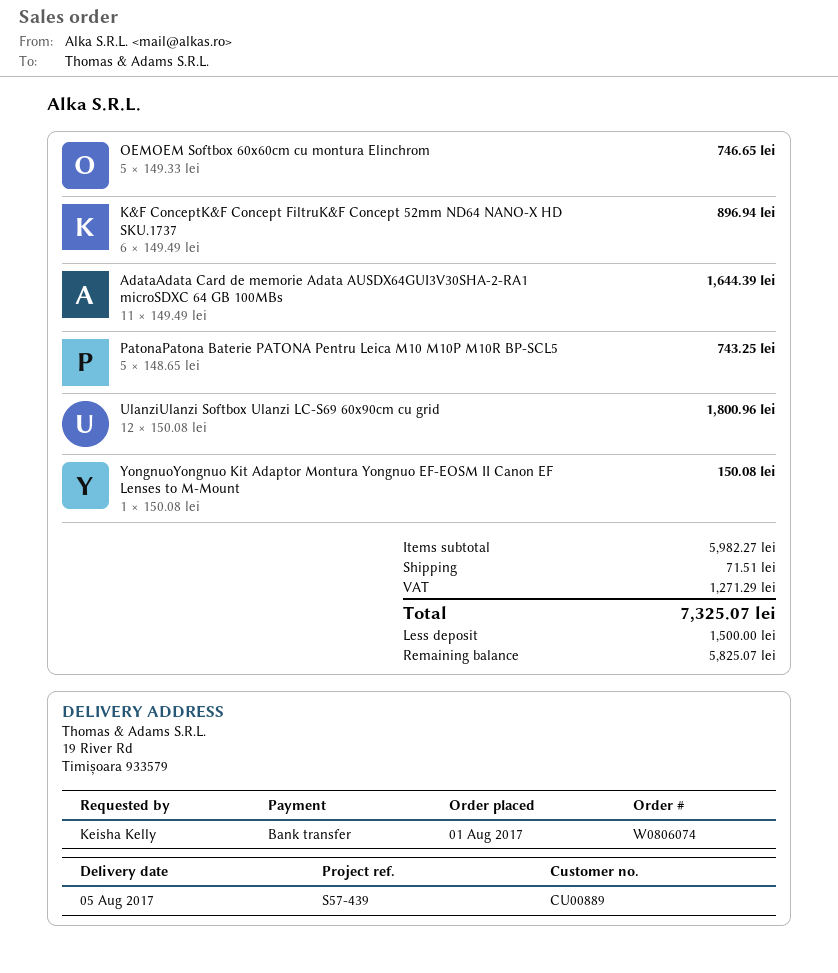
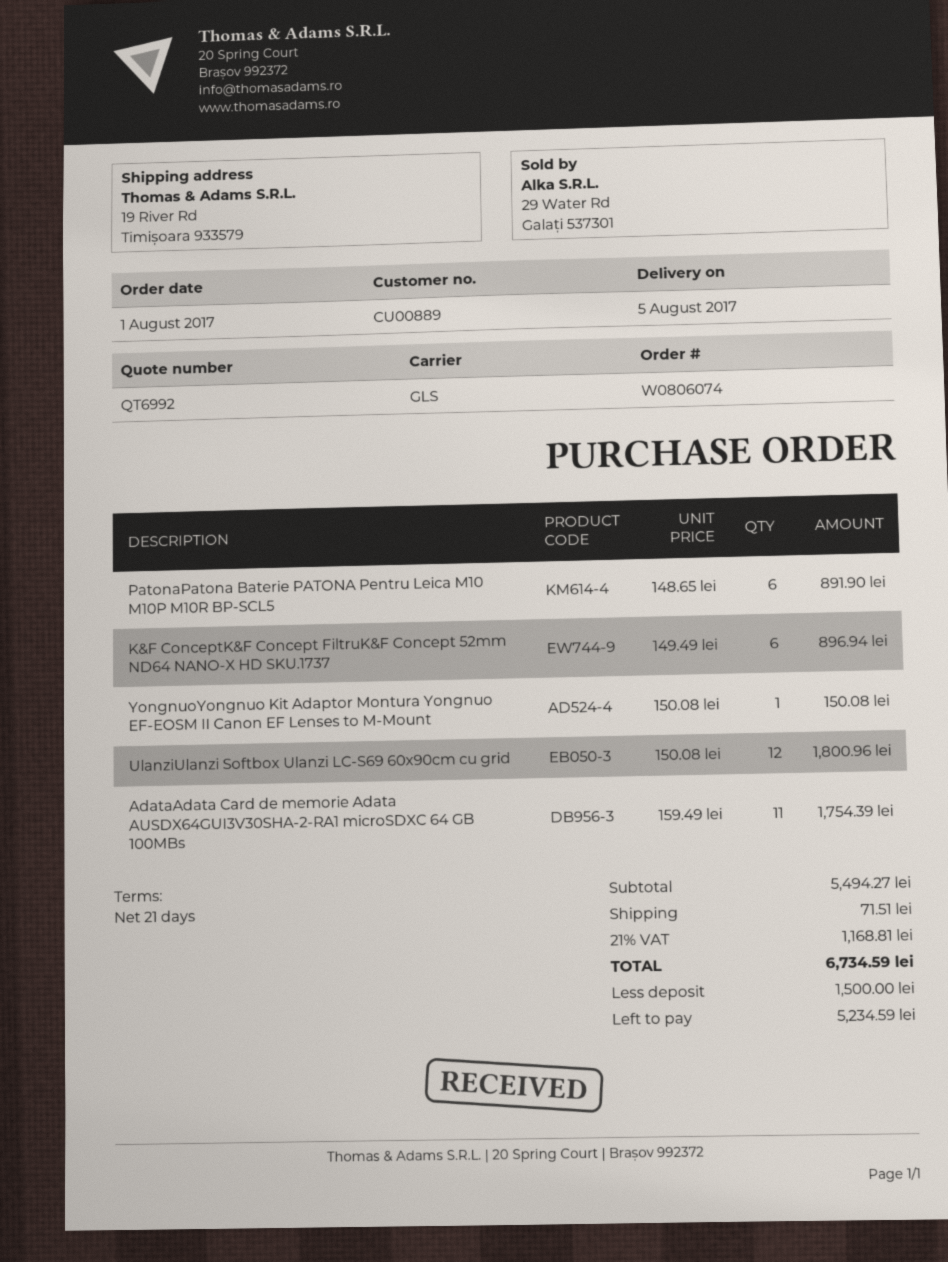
OEMOEM Softbox 60x60cm cu montura Elinchrom: 5 x 149.33 = 746.65 -> none
AdataAdata Card de memorie Adata AUSDX64GUI3V30SHA-2-RA1 microSDXC 64 GB 100MBs: 11 x 149.49 = 1644.39 -> 11 x 159.49 = 1754.39
PatonaPatona Baterie PATONA Pentru Leica M10 M10P M10R BP-SCL5: 5 x 148.65 = 743.25 -> 6 x 148.65 = 891.90
subtotal: 5982.27 -> 5494.27
tax: 1271.29 -> 1168.81
total: 7325.07 -> 6734.59
balance: 5825.07 -> 5234.59

